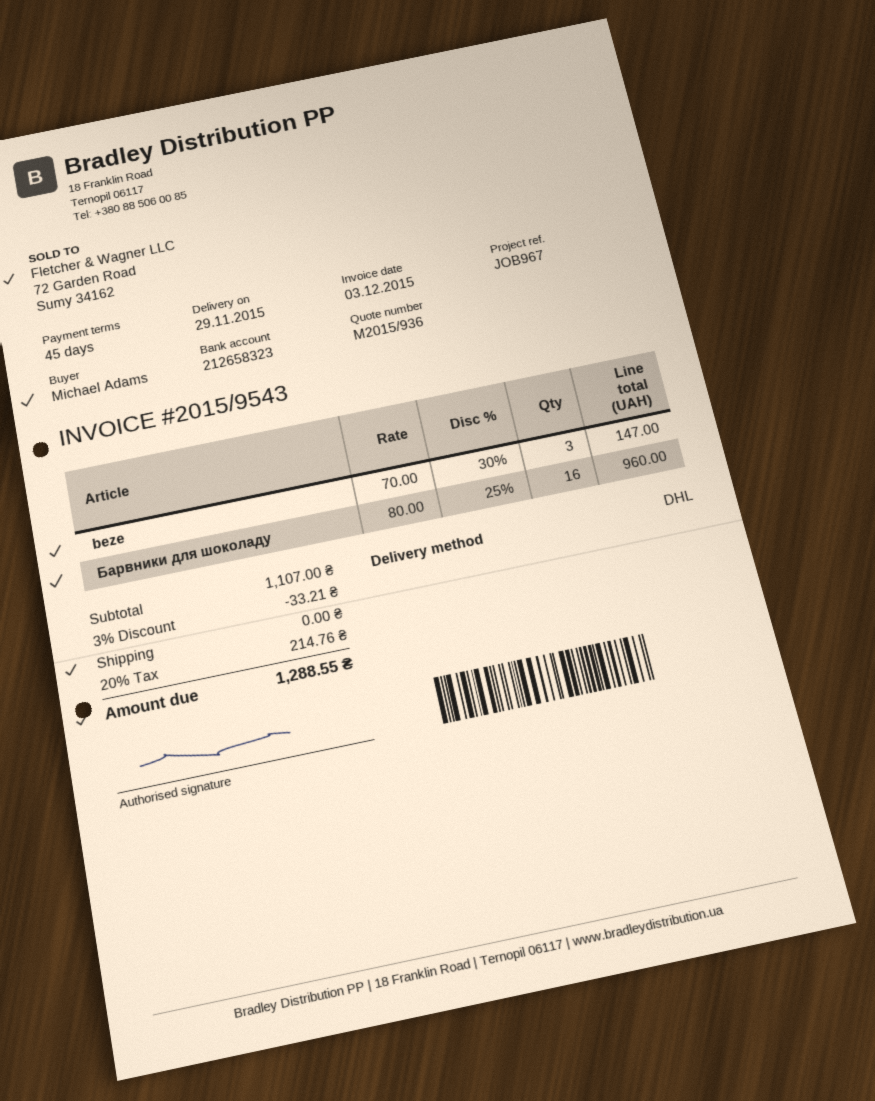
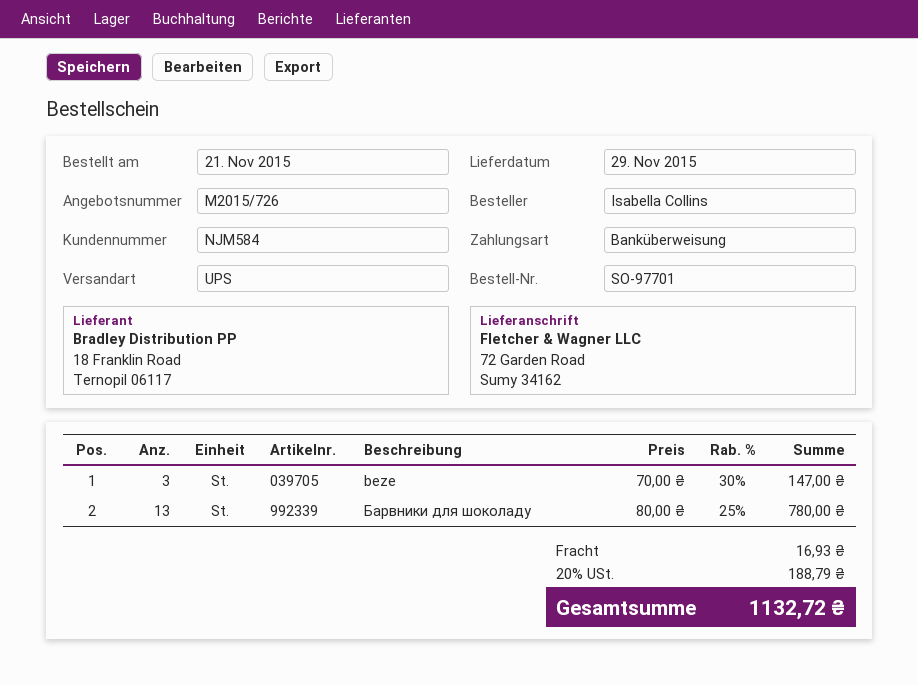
quote number: M2015/936 -> M2015/726
ordered by: Michael Adams -> Isabella Collins
shipping method: DHL -> UPS
Барвники для шоколаду: 16 x 80.00 - 25% = 960.00 -> 13 x 80.00 - 25% = 780.00
discount: 3% = 33.21 -> none
shipping: 0.00 -> 16.93
tax: 20% = 214.76 -> 20% = 188.79
total: 1288.55 -> 1132.72

